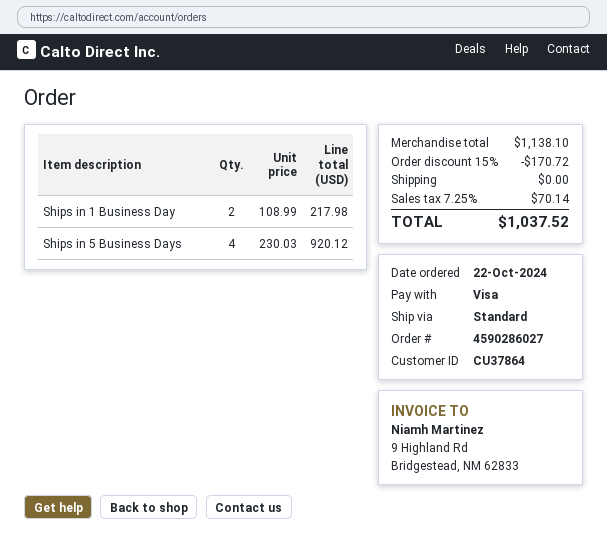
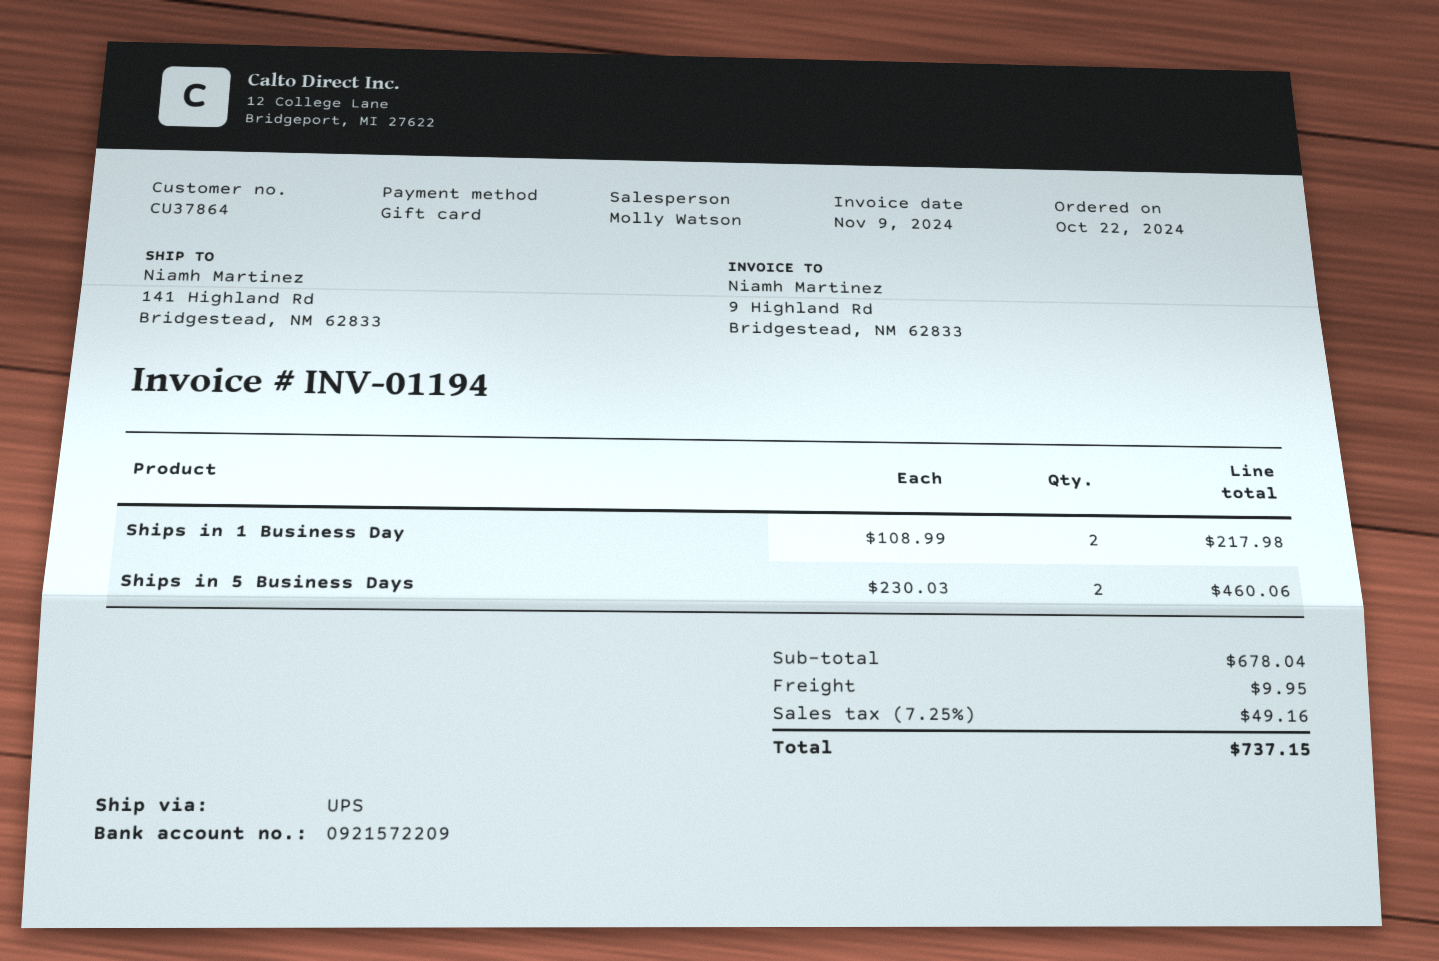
payment method: Visa -> gift card
shipping method: standard -> UPS
Ships in 5 Business Days: 4 x 230.03 = 920.12 -> 2 x 230.03 = 460.06
subtotal: 1138.10 -> 678.04
discount: 15% = 170.72 -> none
shipping: 0.00 -> 9.95
tax: 7.25% = 70.14 -> 7.25% = 49.16
total: 1037.52 -> 737.15

